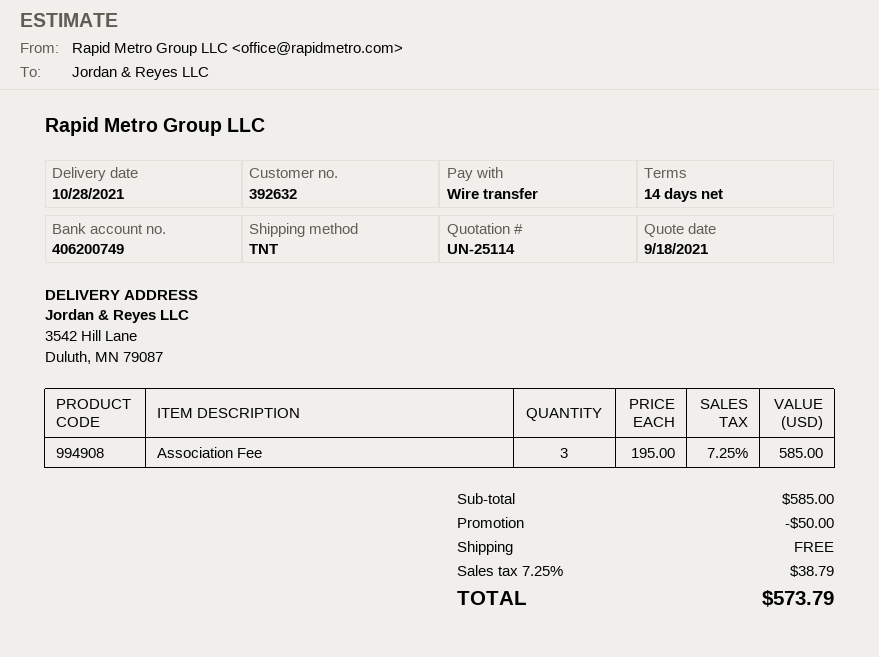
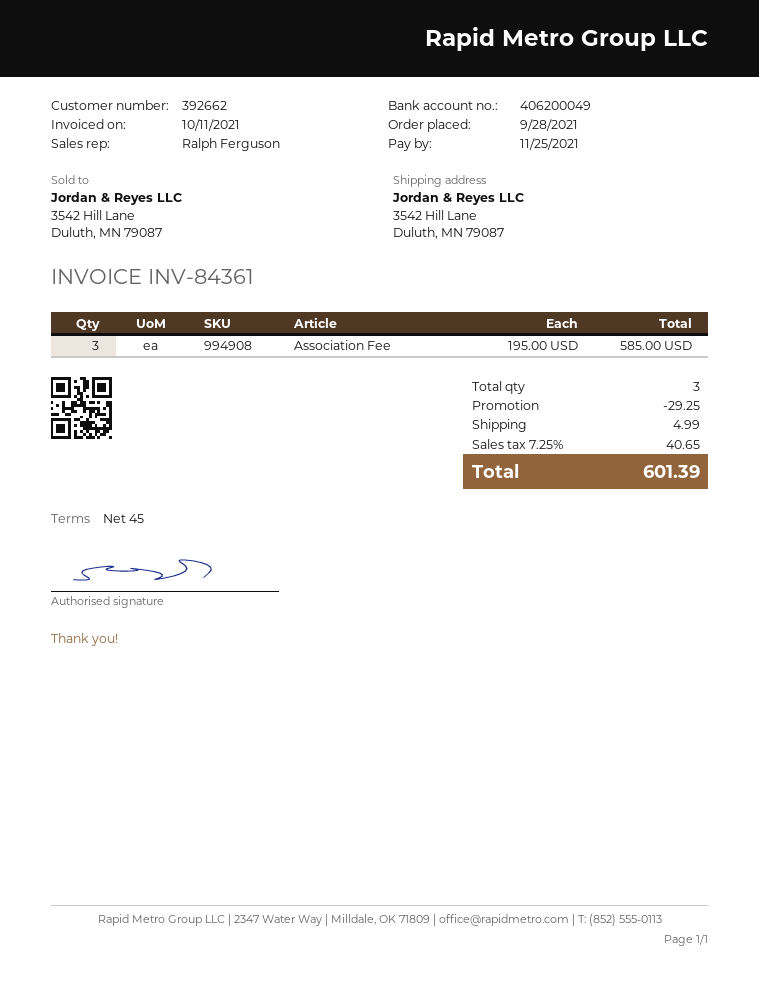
payment terms: 14 days -> 45 days
customer number: 392632 -> 392662
bank account: 406200749 -> 406200049
discount: 50.00 -> 29.25
shipping: 0.00 -> 4.99
tax: 7.25% = 38.79 -> 7.25% = 40.65
total: 573.79 -> 601.39

